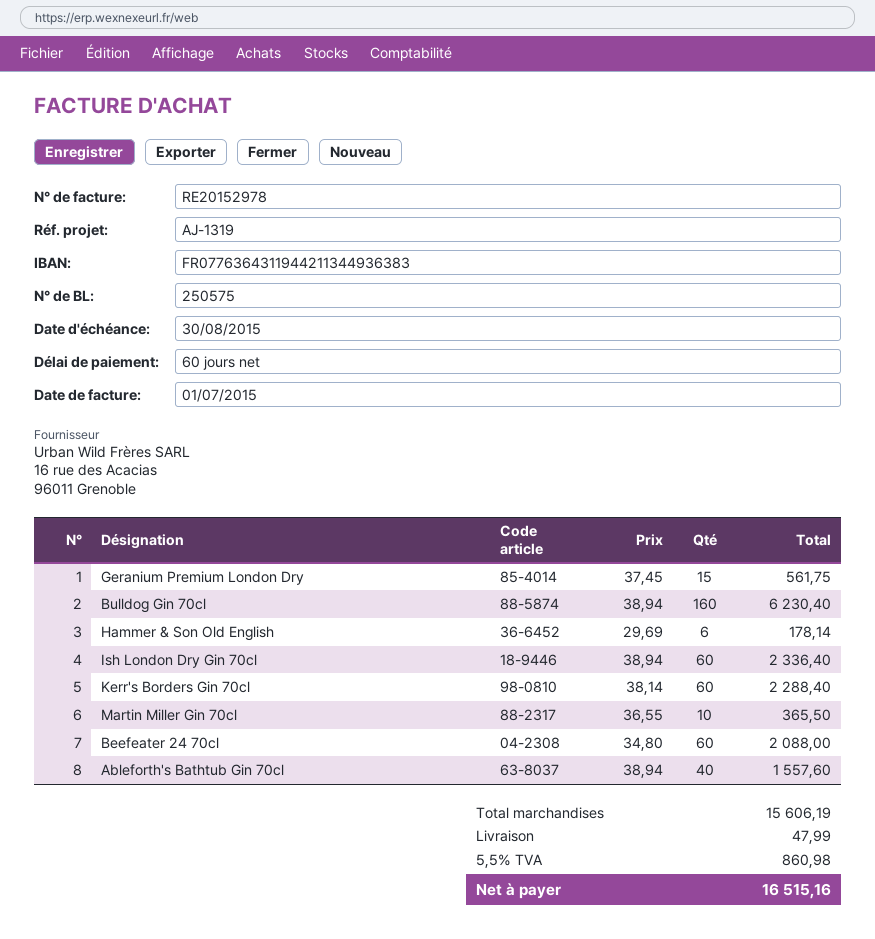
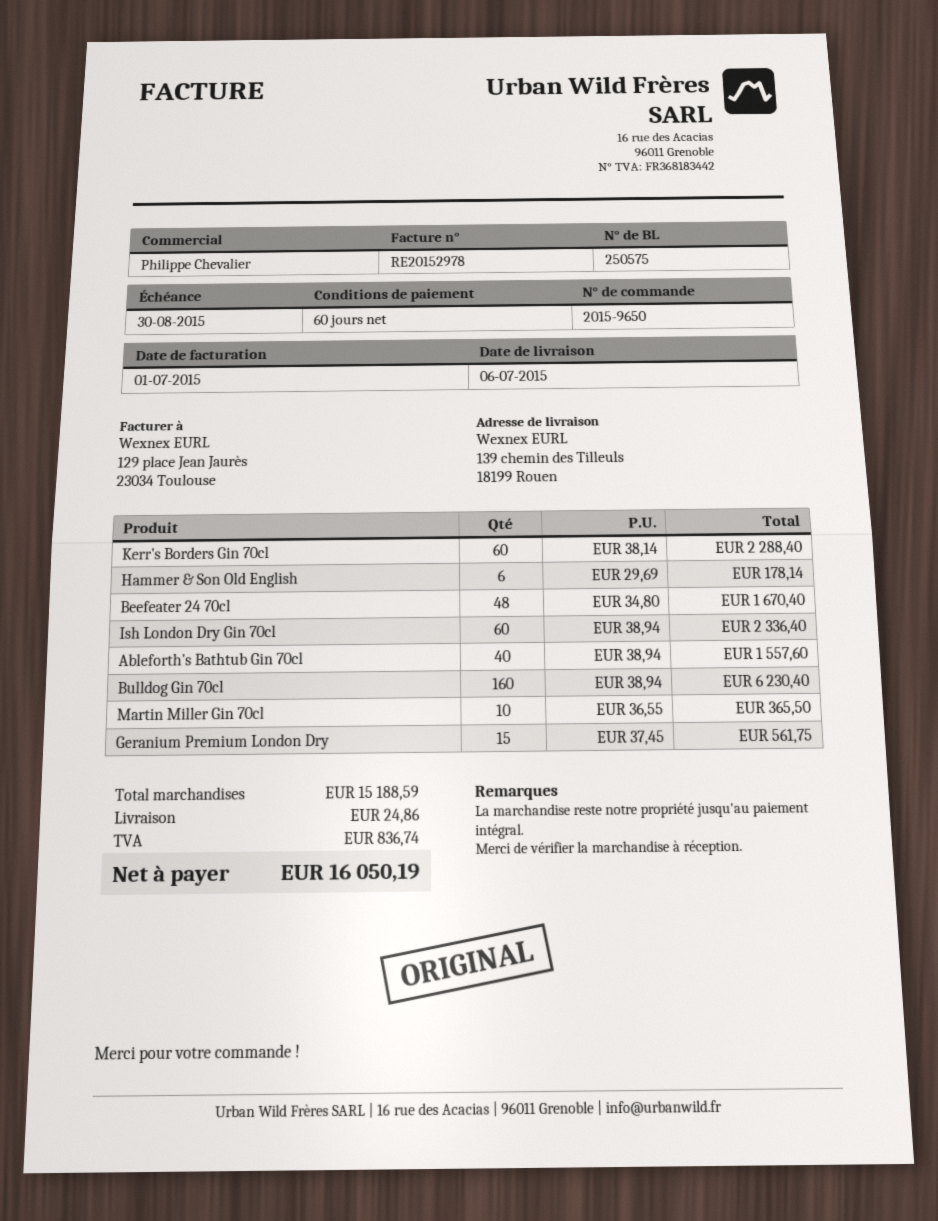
Beefeater 24 70cl: 60 x 34.80 = 2088.00 -> 48 x 34.80 = 1670.40
subtotal: 15606.19 -> 15188.59
shipping: 47.99 -> 24.86
tax: 860.98 -> 836.74
total: 16515.16 -> 16050.19

